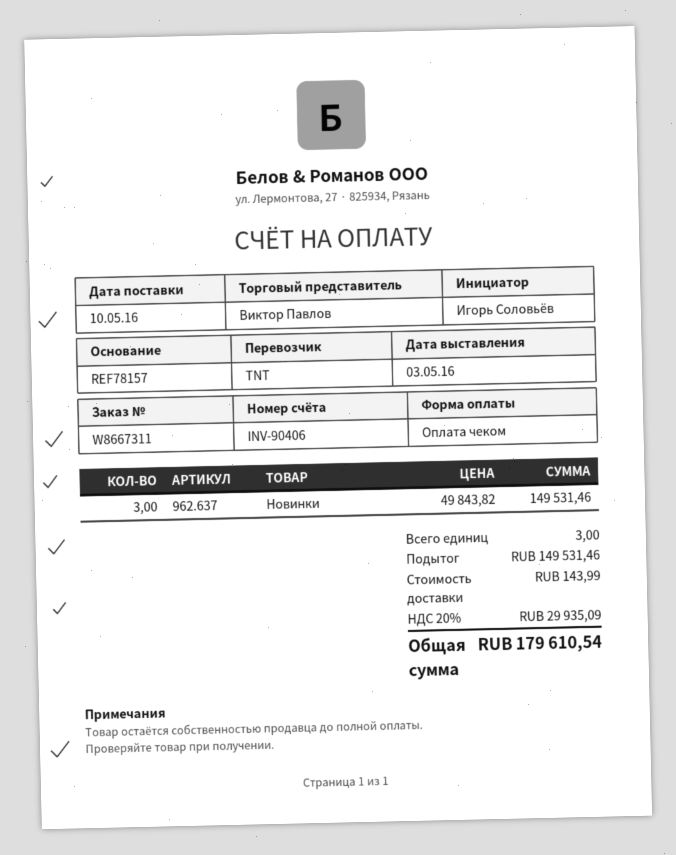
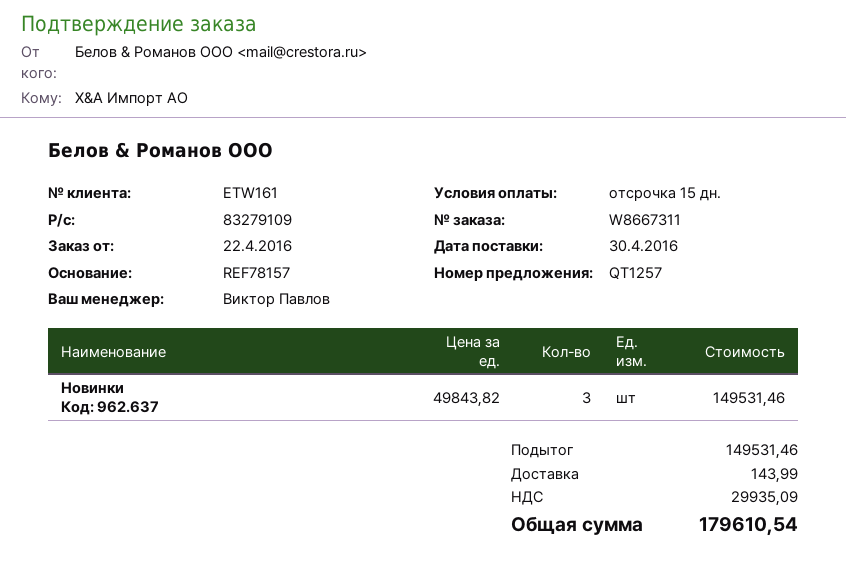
delivery date: 2016-05-10 -> 2016-04-30

